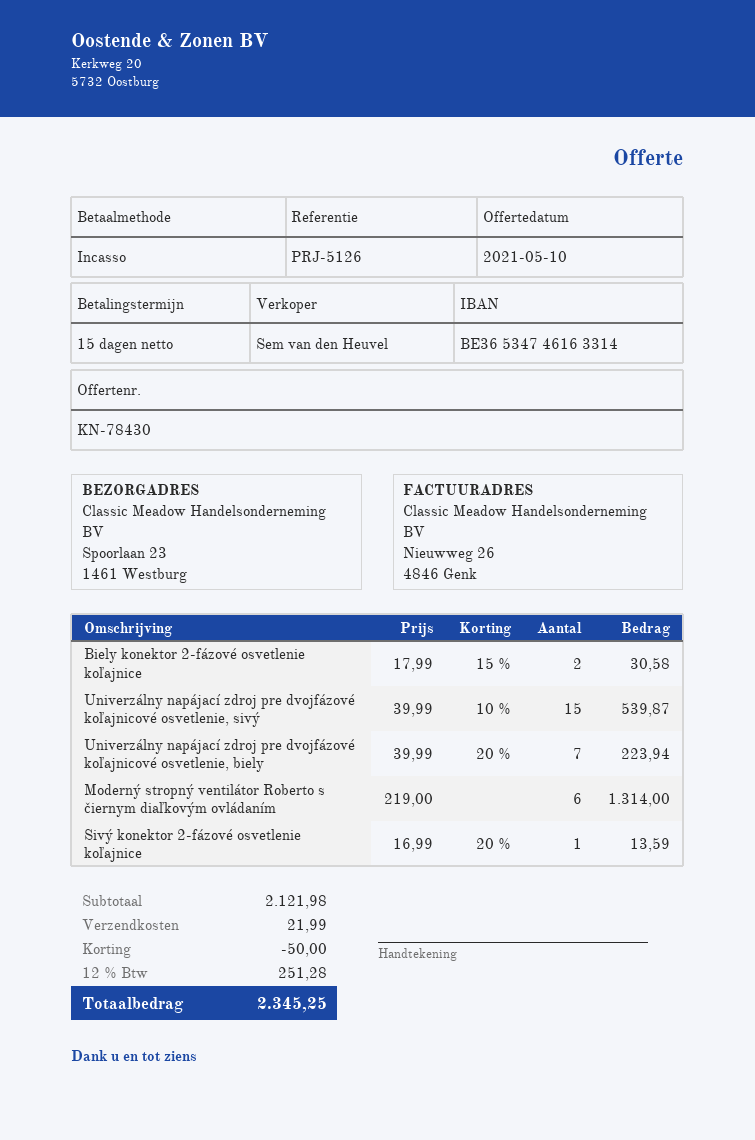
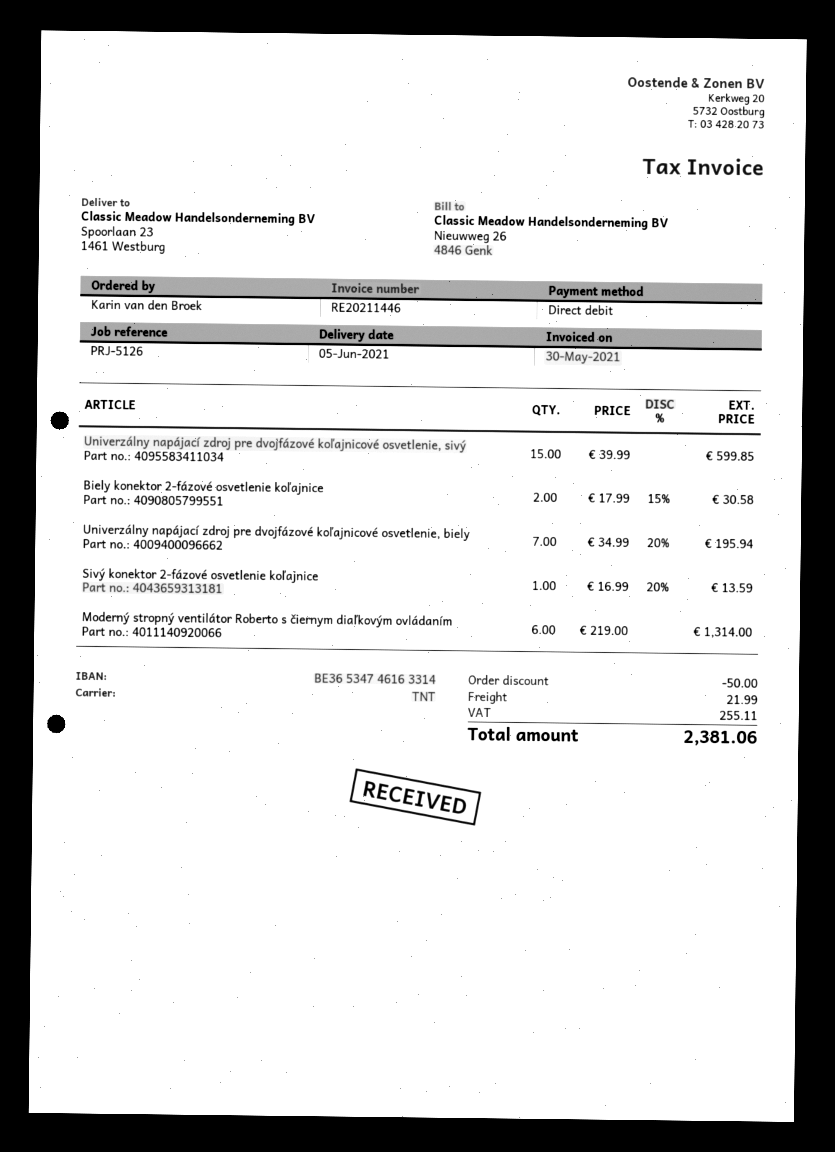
Univerzálny napájací zdroj pre dvojfázové koľajnicové osvetlenie, sivý: 15 x 39.99 - 10% = 539.87 -> 15 x 39.99 = 599.85
Univerzálny napájací zdroj pre dvojfázové koľajnicové osvetlenie, biely: 7 x 39.99 - 20% = 223.94 -> 7 x 34.99 - 20% = 195.94
tax: 251.28 -> 255.11
total: 2345.25 -> 2381.06

